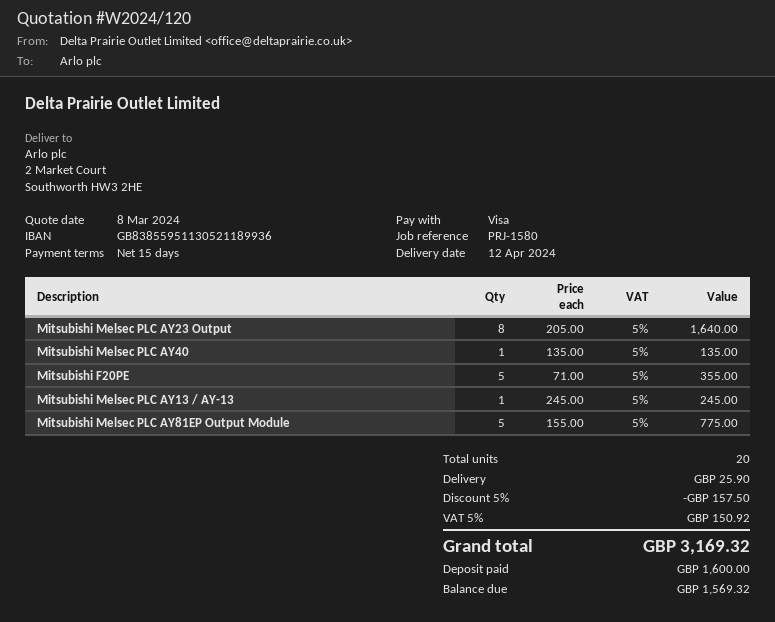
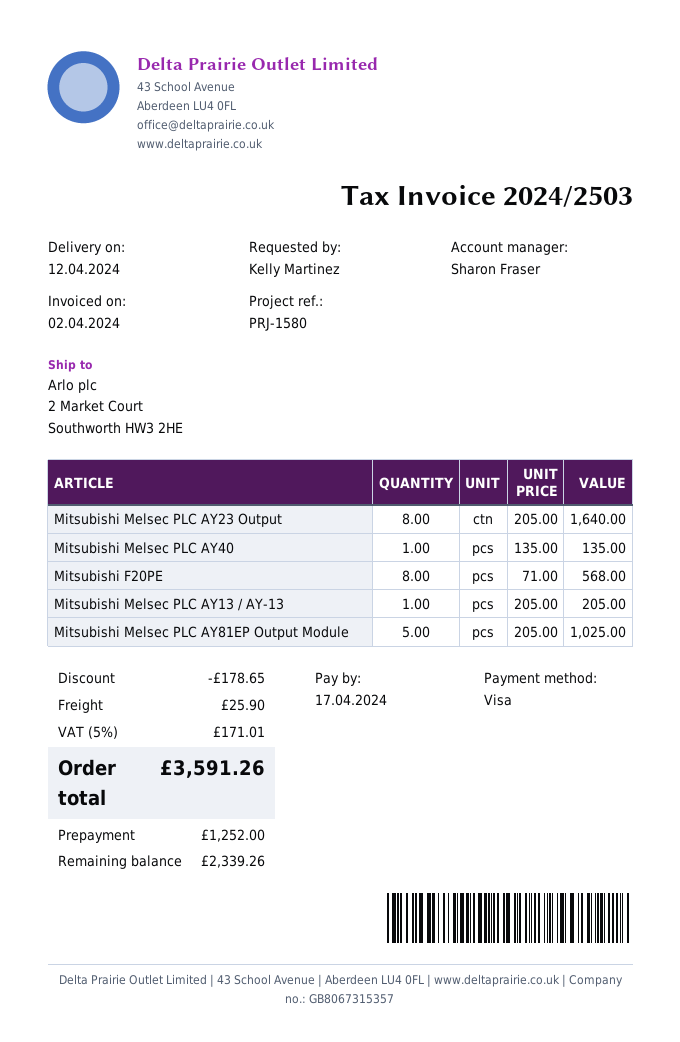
Mitsubishi F20PE: 5 x 71.00 = 355.00 -> 8 x 71.00 = 568.00
Mitsubishi Melsec PLC AY13 / AY-13: 1 x 245.00 = 245.00 -> 1 x 205.00 = 205.00
Mitsubishi Melsec PLC AY81EP Output Module: 5 x 155.00 = 775.00 -> 5 x 205.00 = 1025.00
discount: 157.50 -> 178.65
tax: 5% = 150.92 -> 5% = 171.01
total: 3169.32 -> 3591.26
deposit: 1600.00 -> 1252.00
balance: 1569.32 -> 2339.26

